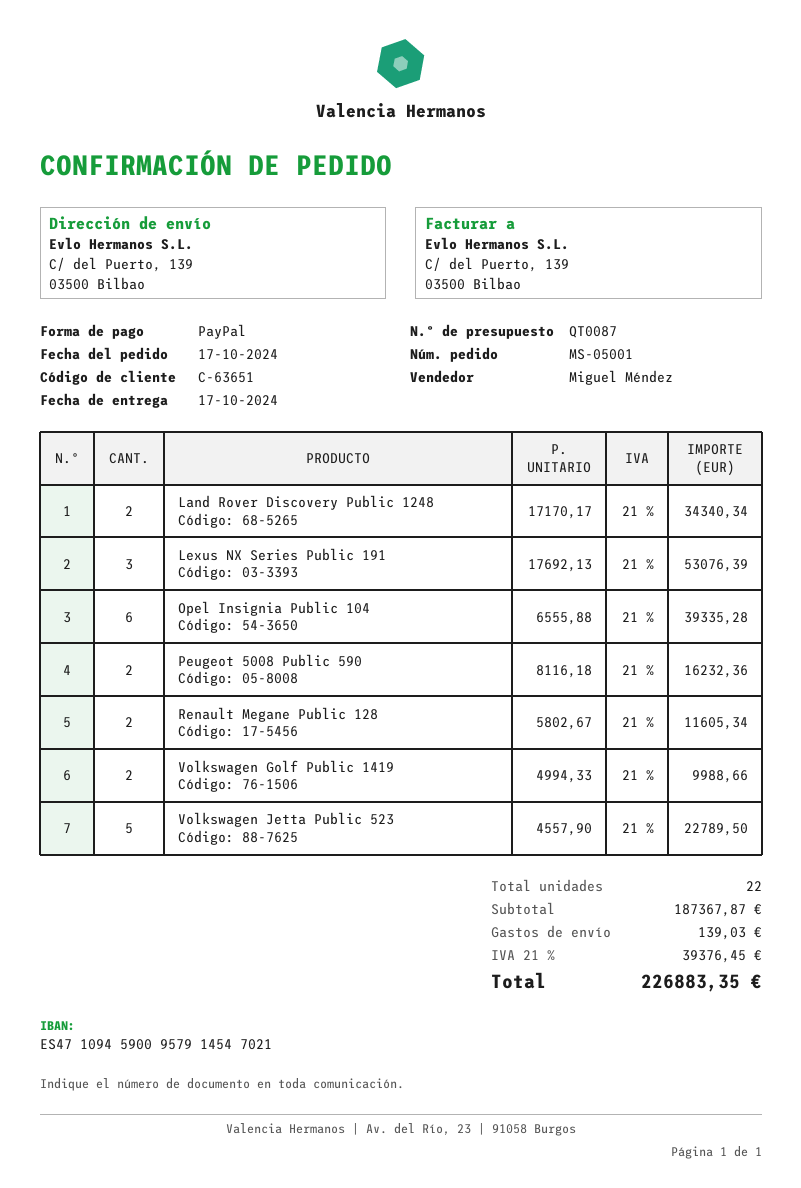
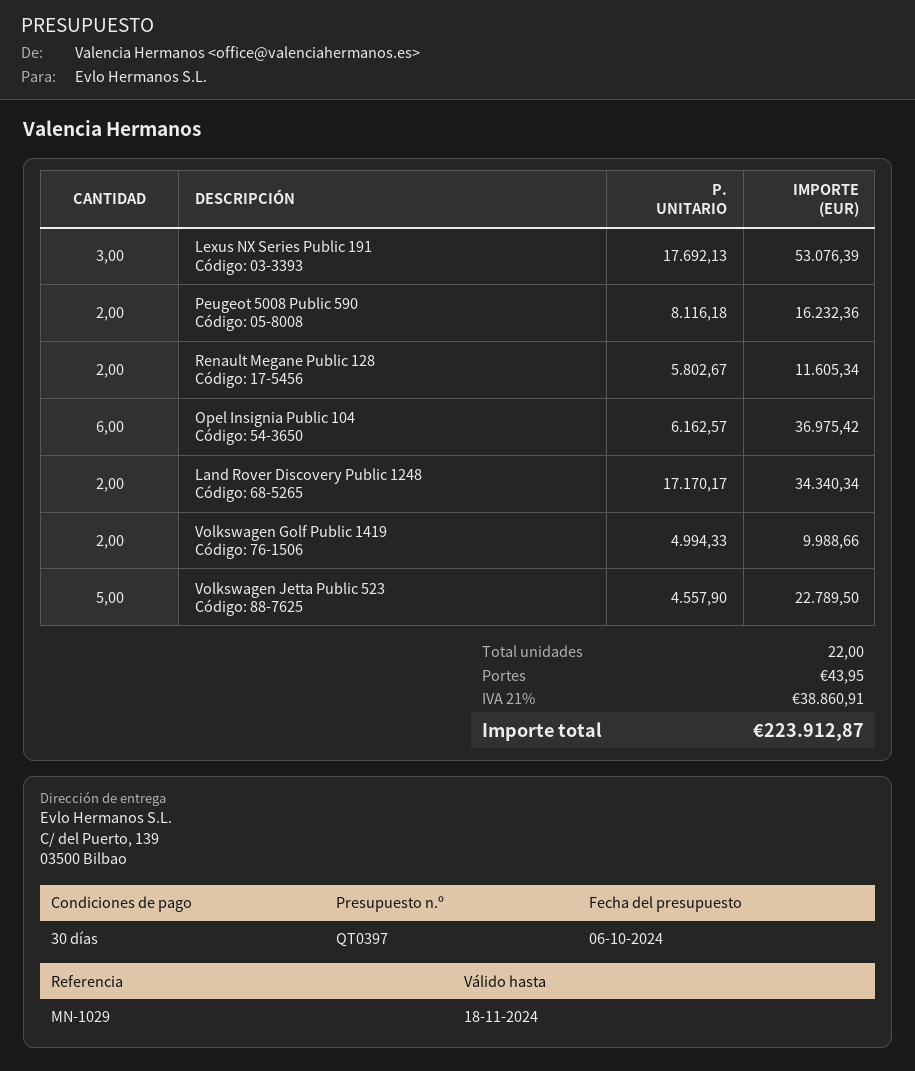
quote number: QT0087 -> QT0397
Opel Insignia Public 104: 6 x 6555.88 = 39335.28 -> 6 x 6162.57 = 36975.42
shipping: 139.03 -> 43.95
tax: 21% = 39376.45 -> 21% = 38860.91
total: 226883.35 -> 223912.87

